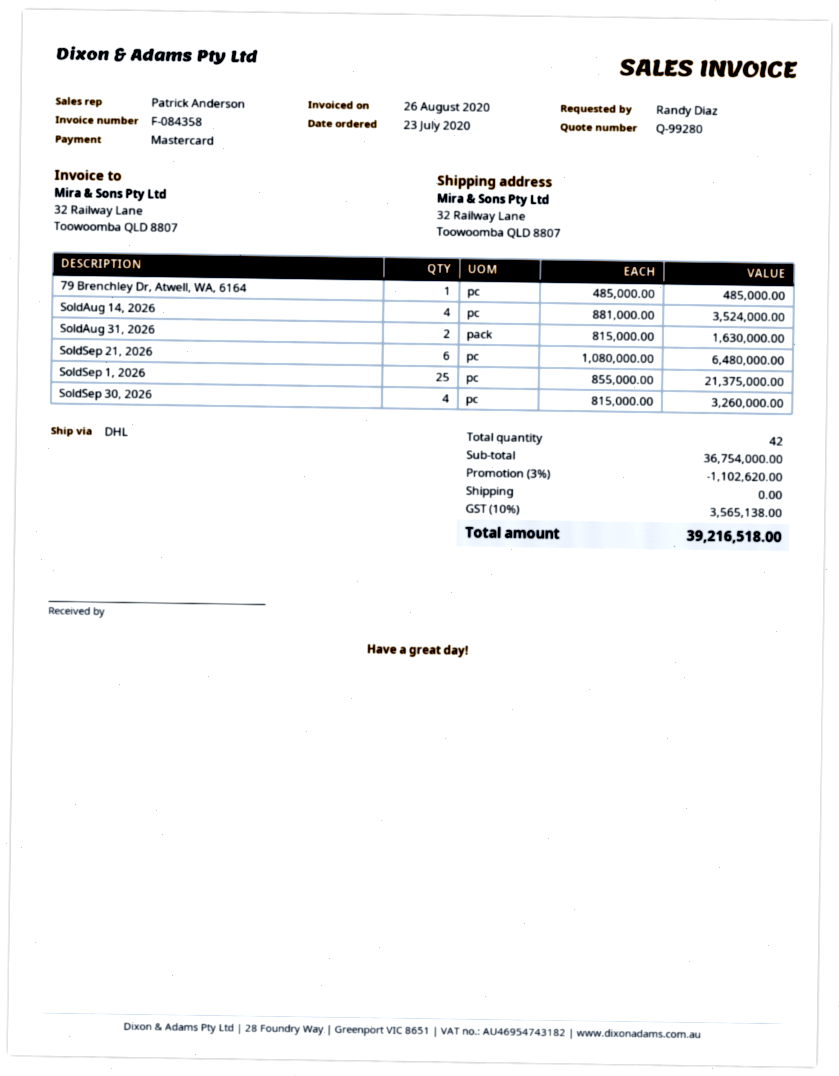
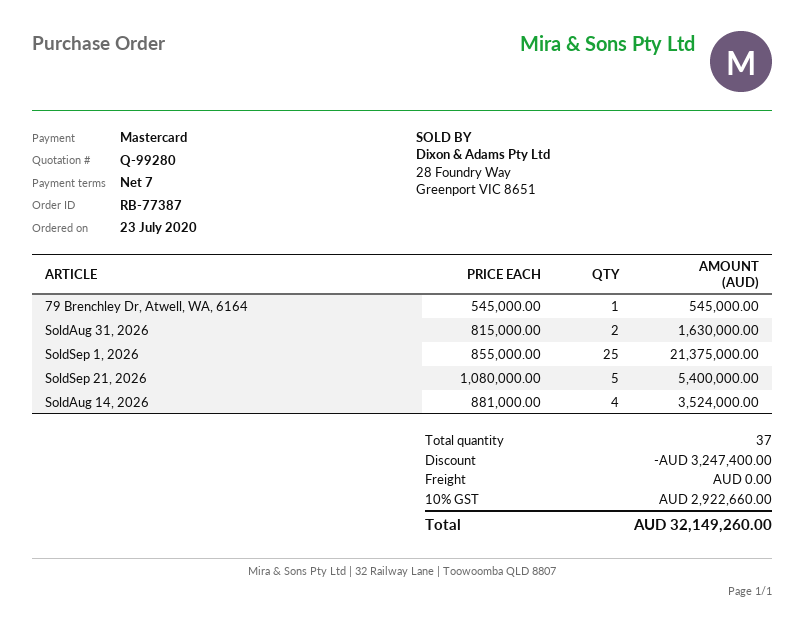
79 Brenchley Dr, Atwell, WA, 6164: 1 x 485000.00 = 485000.00 -> 1 x 545000.00 = 545000.00
SoldSep 21, 2026: 6 x 1080000.00 = 6480000.00 -> 5 x 1080000.00 = 5400000.00
SoldSep 30, 2026: 4 x 815000.00 = 3260000.00 -> none
total quantity: 42 -> 37
discount: 1102620.00 -> 3247400.00
tax: 10% = 3565138.00 -> 10% = 2922660.00
total: 39216518.00 -> 32149260.00

